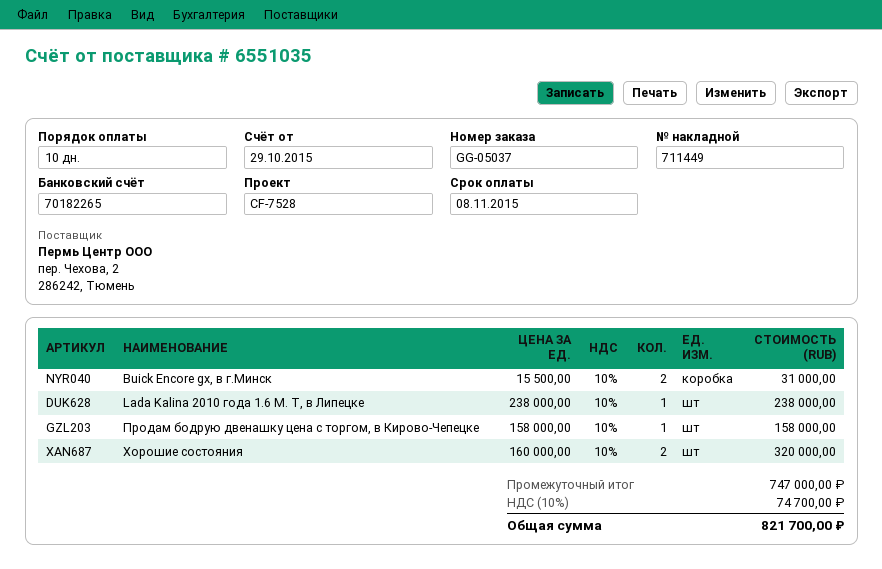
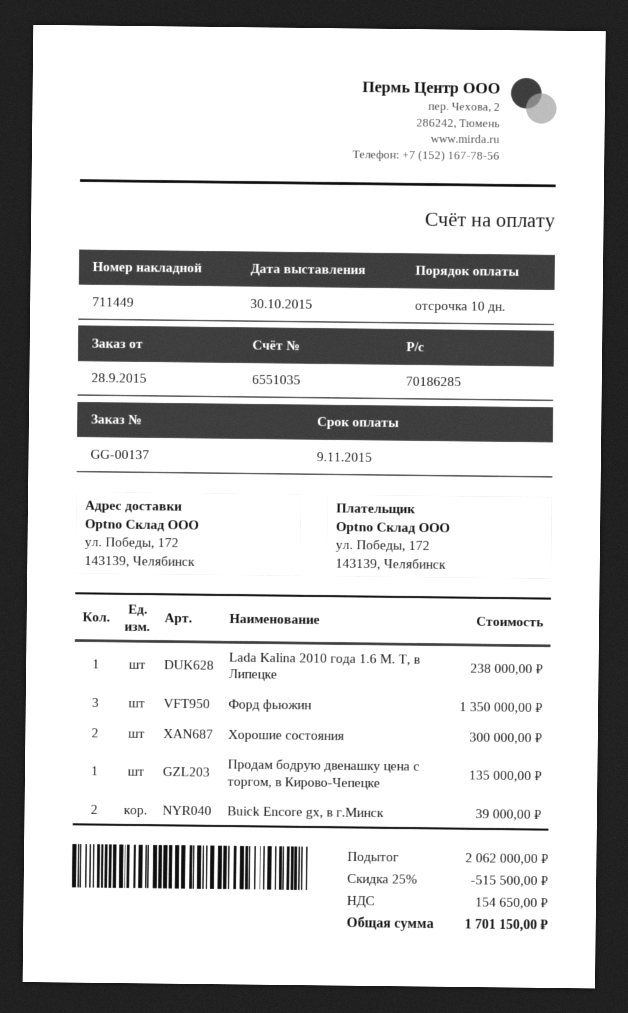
order number: GG-05037 -> GG-00137
invoice date: 2015-10-29 -> 2015-10-30
due date: 2015-11-08 -> 2015-11-09
bank account: 70182265 -> 70186285
Buick Encore gx, в г.Минск: 2 for 31000.00 -> 2 for 39000.00
Продам бодрую двенашку цена с торгом, в Кирово-Чепецке: 1 for 158000.00 -> 1 for 135000.00
Хорошие состояния: 2 for 320000.00 -> 2 for 300000.00
Форд фьюжин: none -> 3 for 1350000.00
subtotal: 747000.00 -> 2062000.00
discount: none -> 25% = 515500.00
tax: 74700.00 -> 154650.00
total: 821700.00 -> 1701150.00

